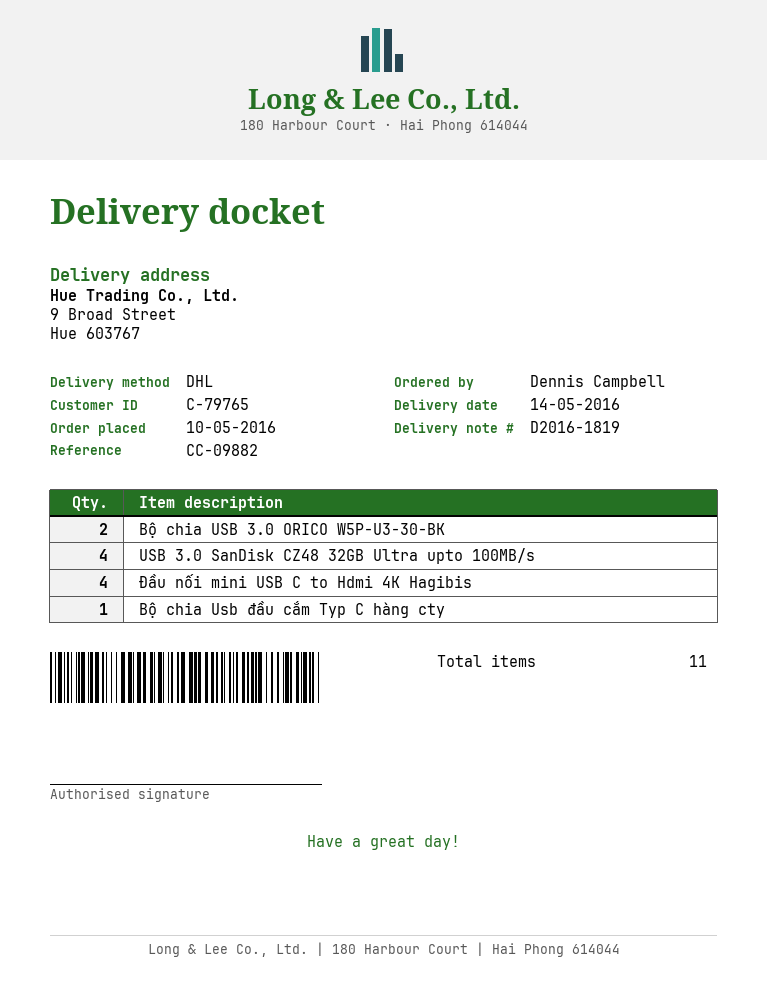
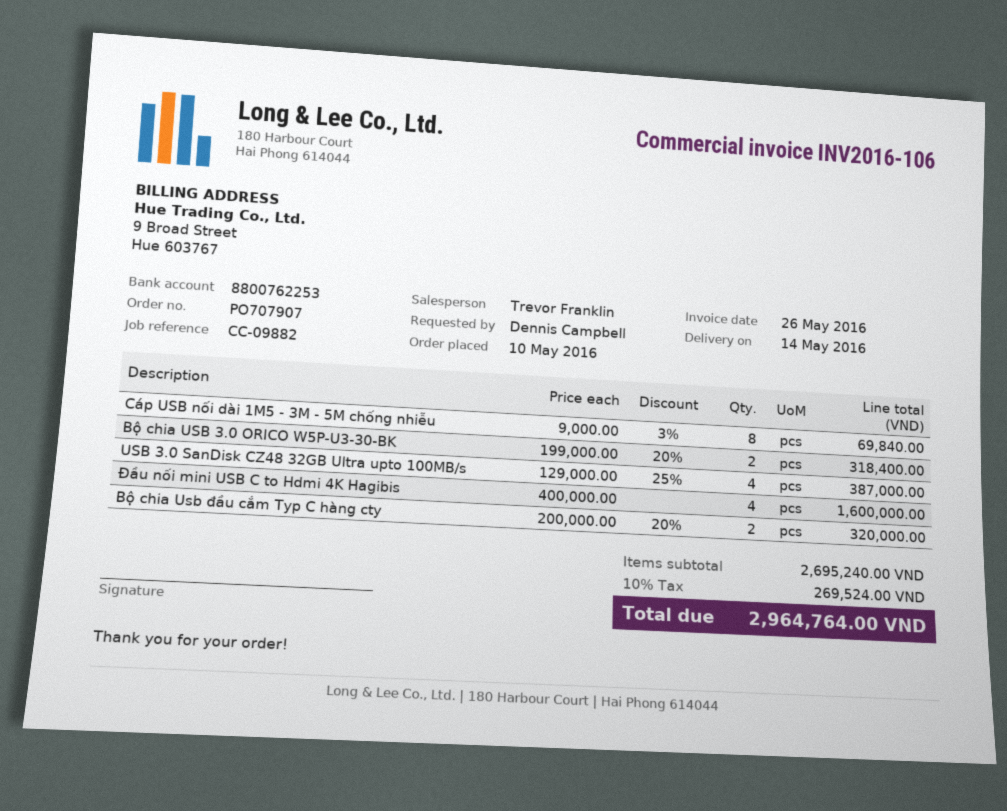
Bộ chia Usb đầu cắm Typ C hàng cty: 1 -> 2
Cáp USB nối dài 1M5 - 3M - 5M chống nhiễu: none -> 8

